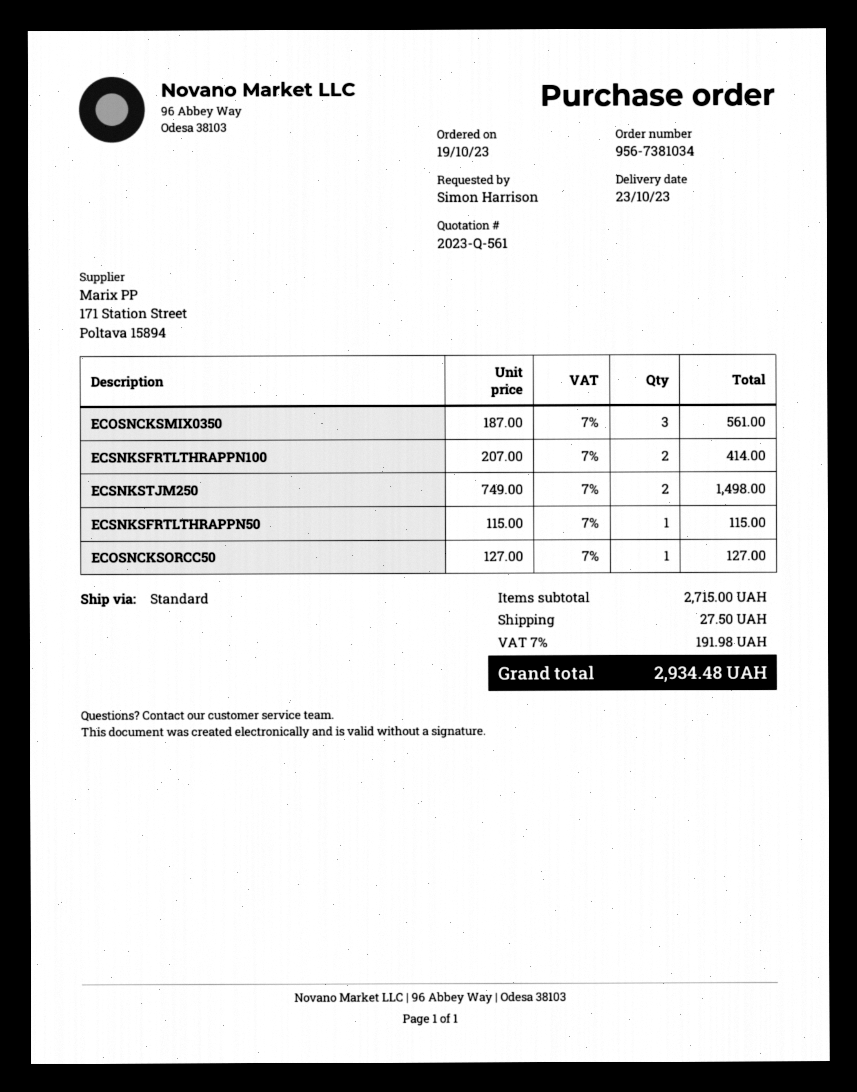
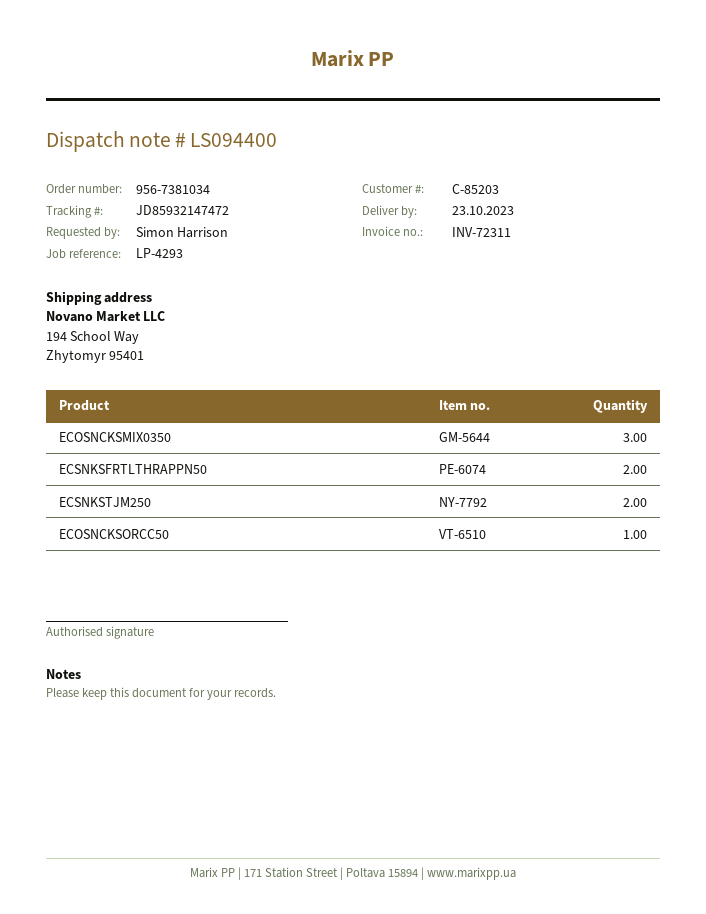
ECSNKSFRTLTHRAPPN100: 2 -> none
ECSNKSFRTLTHRAPPN50: 1 -> 2

